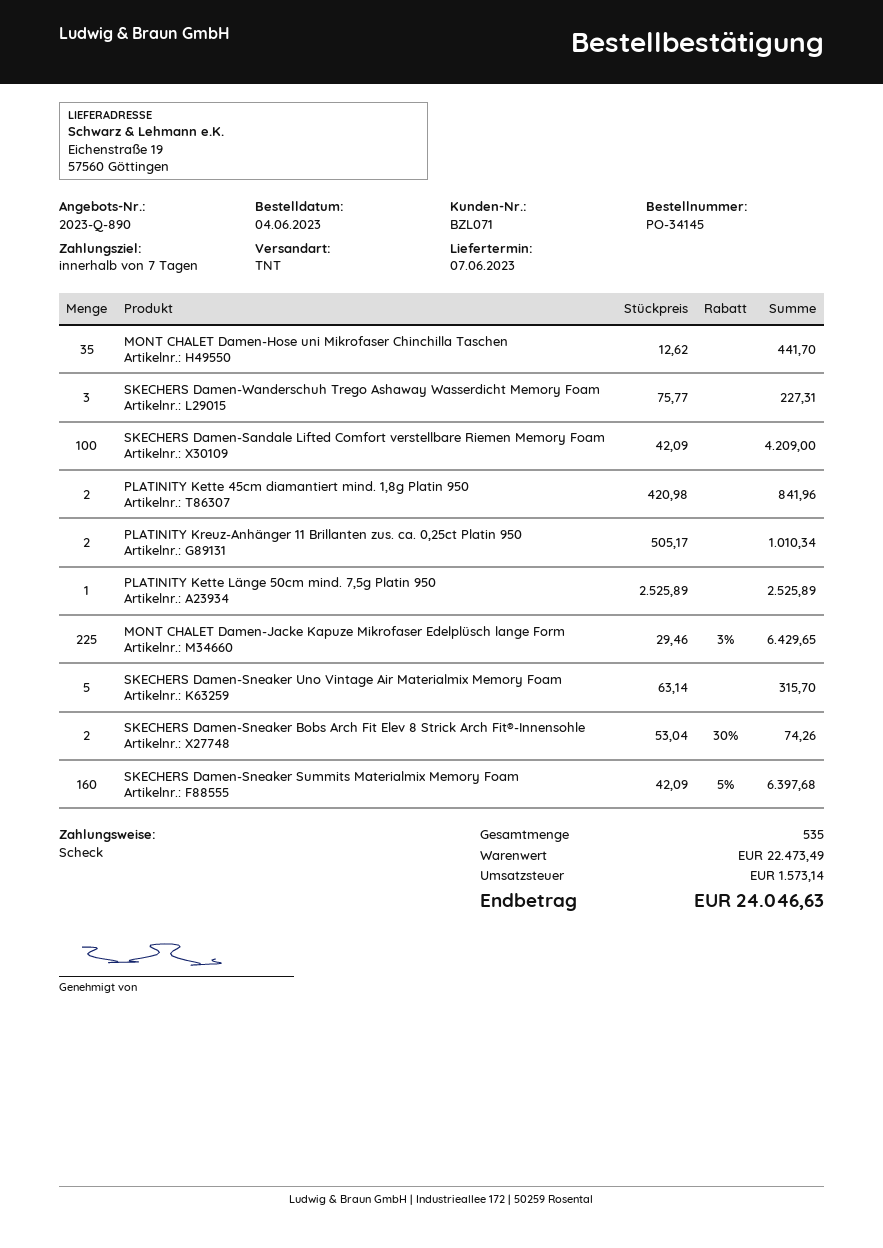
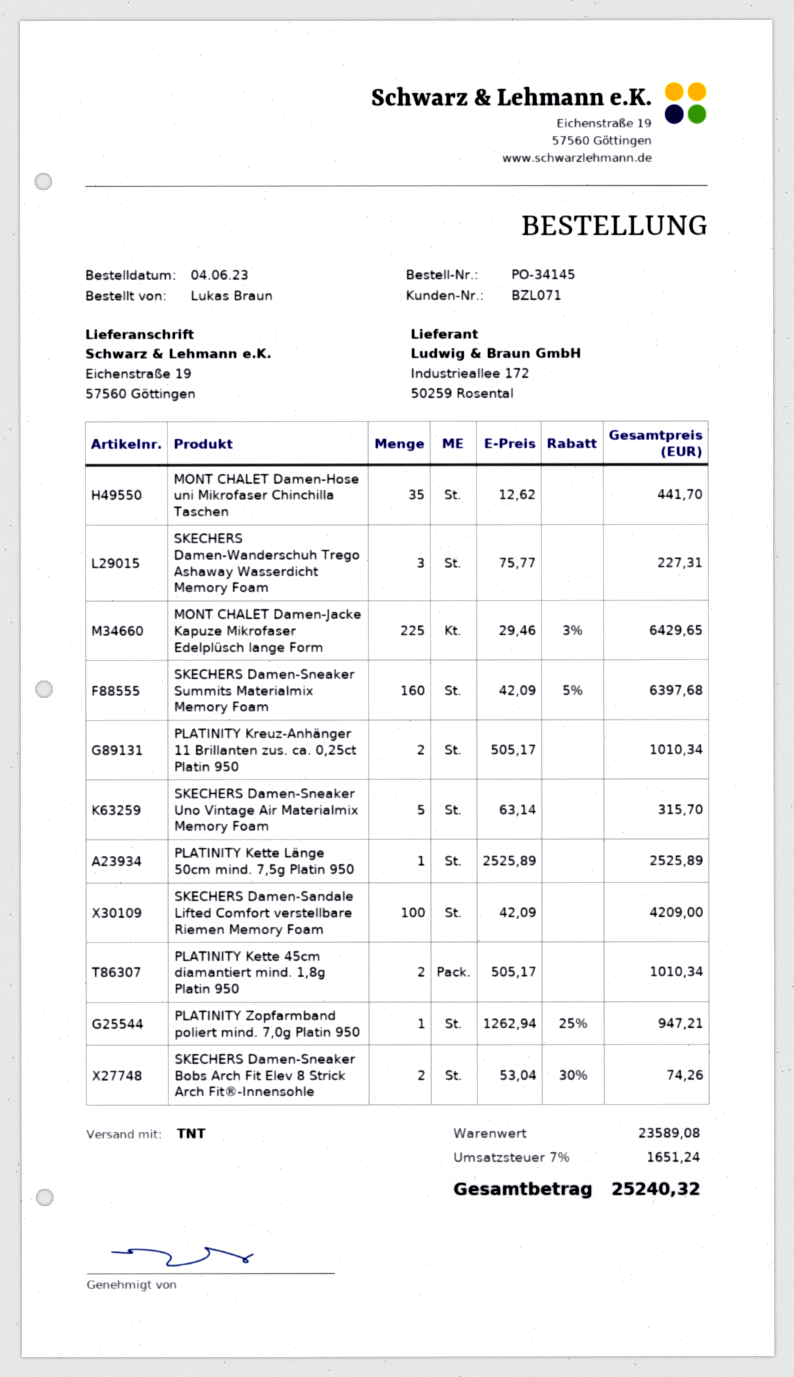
PLATINITY Kette 45cm diamantiert mind. 1,8g Platin 950: 2 x 420.98 = 841.96 -> 2 x 505.17 = 1010.34
PLATINITY Zopfarmband poliert mind. 7,0g Platin 950: none -> 1 x 1262.94 - 25% = 947.21
subtotal: 22473.49 -> 23589.08
tax: 1573.14 -> 1651.24
total: 24046.63 -> 25240.32

